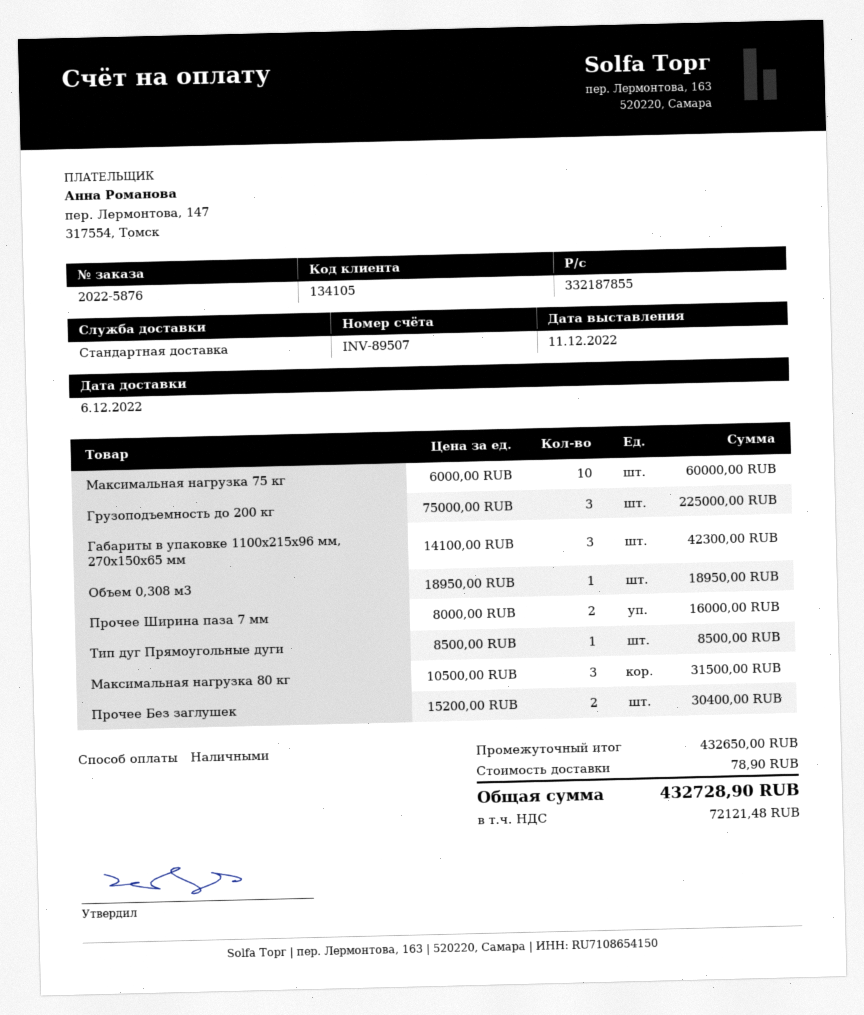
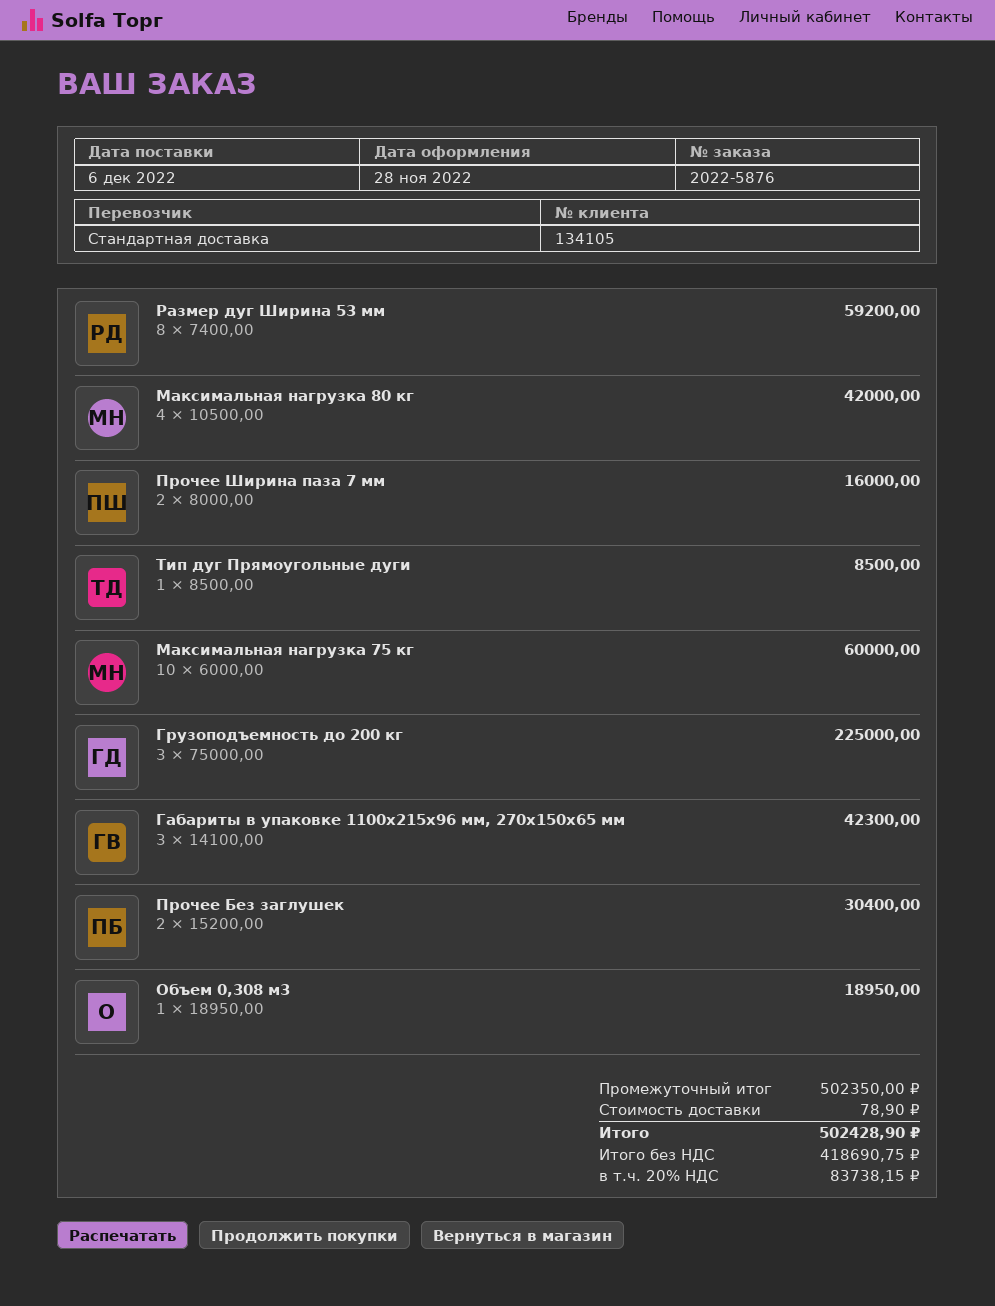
Максимальная нагрузка 80 кг: 3 x 10500.00 = 31500.00 -> 4 x 10500.00 = 42000.00
Размер дуг Ширина 53 мм: none -> 8 x 7400.00 = 59200.00
subtotal: 432650.00 -> 502350.00
tax: 72121.48 -> 83738.15
total: 432728.90 -> 502428.90

